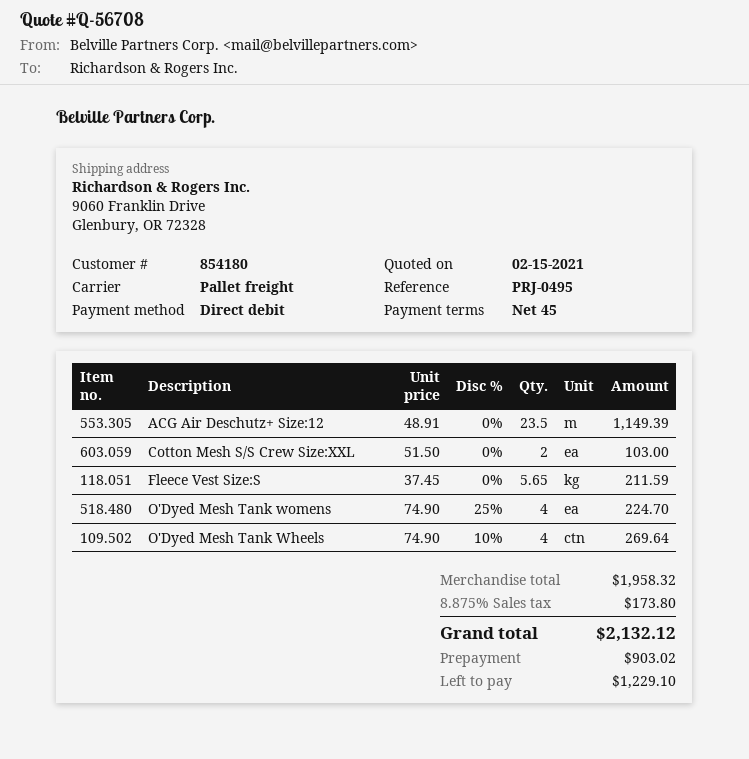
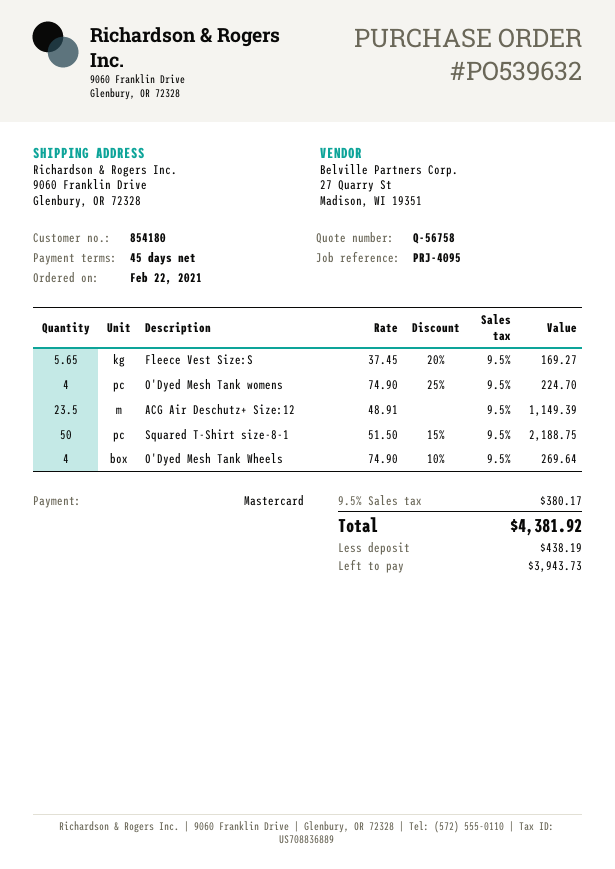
quote number: Q-56708 -> Q-56758
reference: PRJ-0495 -> PRJ-4095
payment method: direct debit -> Mastercard
Cotton Mesh S/S Crew Size:XXL: 2 x 51.50 = 103.00 -> none
Fleece Vest Size:S: 5.65 x 37.45 = 211.59 -> 5.65 x 37.45 - 20% = 169.27
Squared T-Shirt size-8-1: none -> 50 x 51.50 - 15% = 2188.75
tax: 8.875% = 173.80 -> 9.5% = 380.17
total: 2132.12 -> 4381.92
deposit: 903.02 -> 438.19
balance: 1229.10 -> 3943.73

